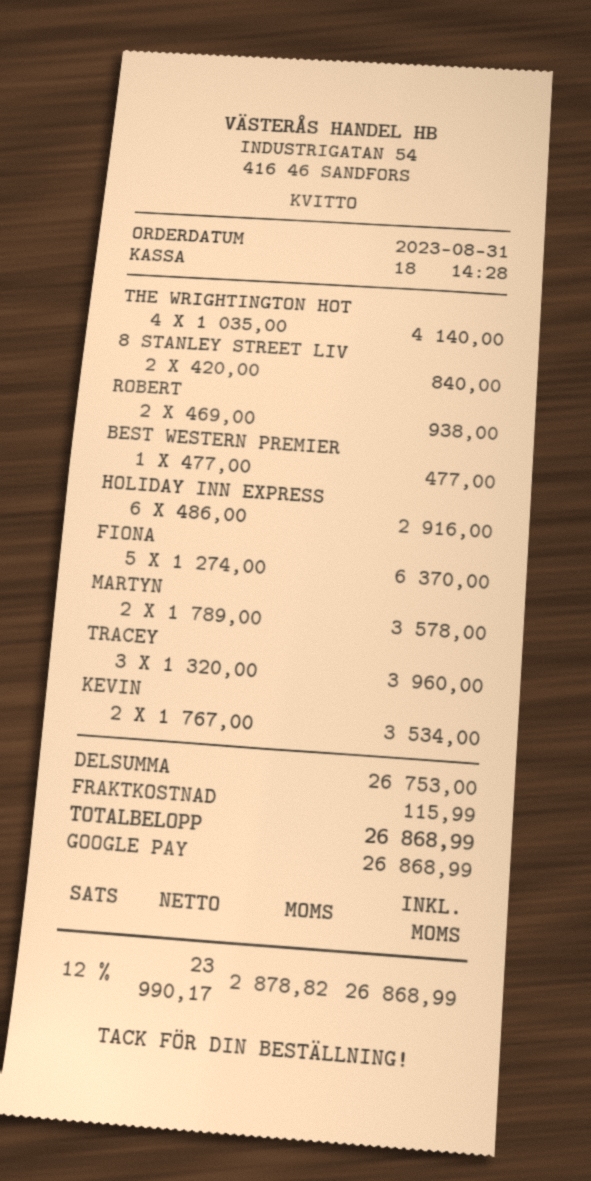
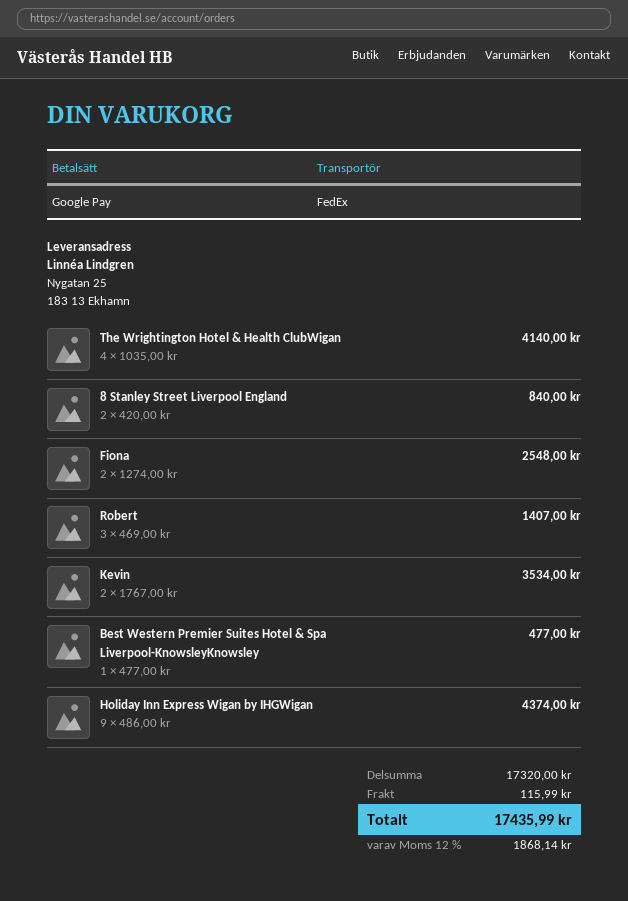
ROBERT: 2 x 469.00 = 938.00 -> 3 x 469.00 = 1407.00
HOLIDAY INN EXPRESS: 6 x 486.00 = 2916.00 -> 9 x 486.00 = 4374.00
FIONA: 5 x 1274.00 = 6370.00 -> 2 x 1274.00 = 2548.00
MARTYN: 2 x 1789.00 = 3578.00 -> none
TRACEY: 3 x 1320.00 = 3960.00 -> none
subtotal: 26753.00 -> 17320.00
tax: 12% = 2878.82 -> 12% = 1868.14
total: 26868.99 -> 17435.99

